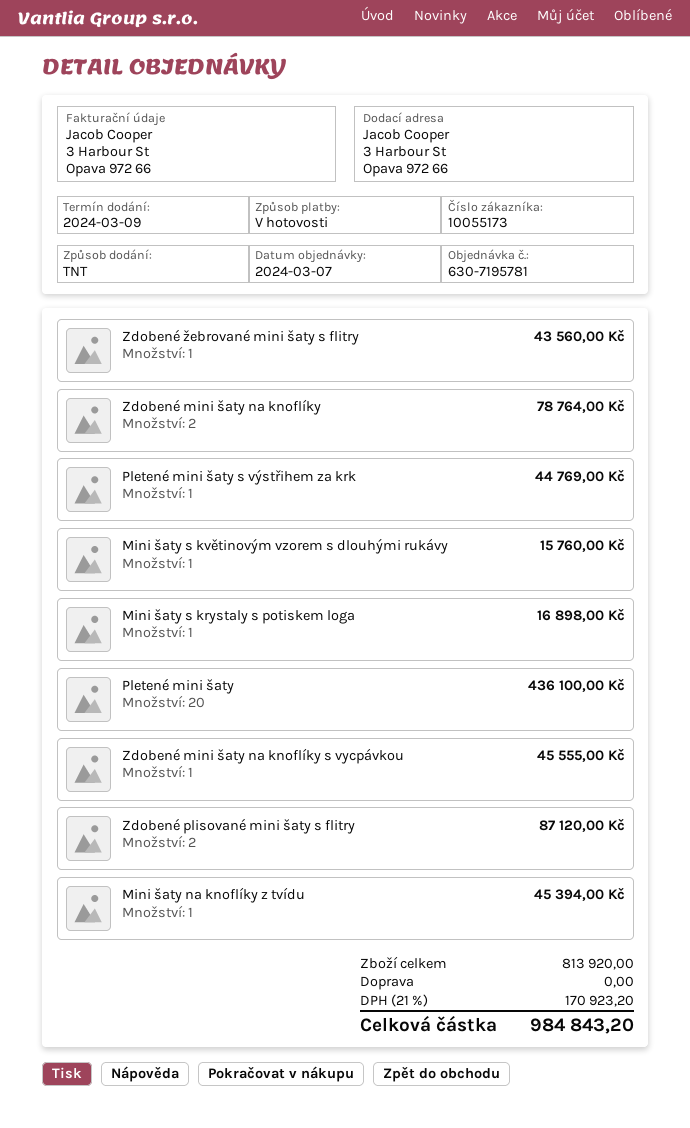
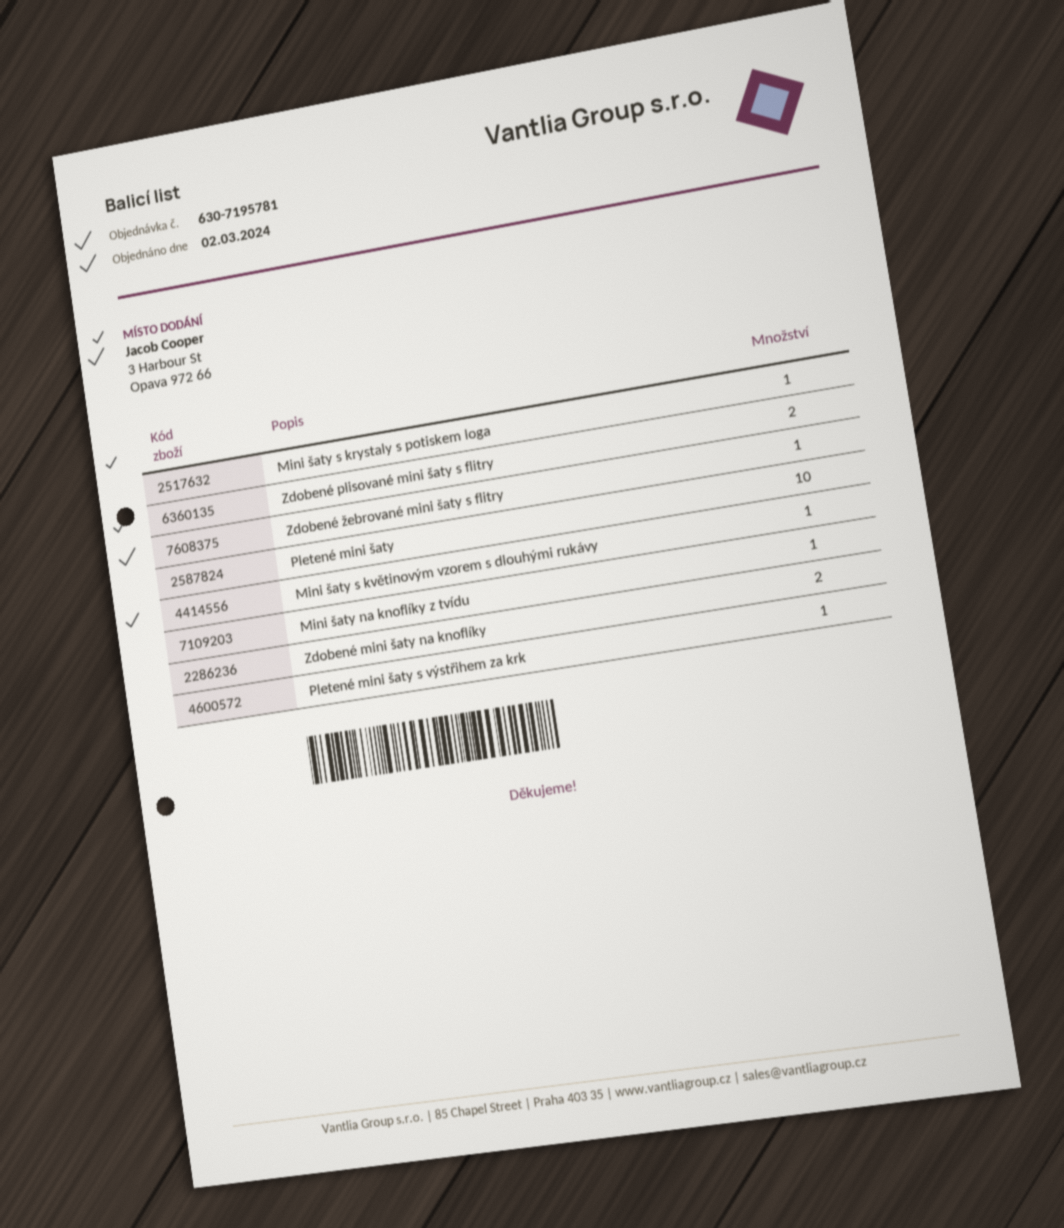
order date: 2024-03-07 -> 2024-03-02
Pletené mini šaty: 20 -> 10
Zdobené mini šaty na knoflíky s vycpávkou: 1 -> none

